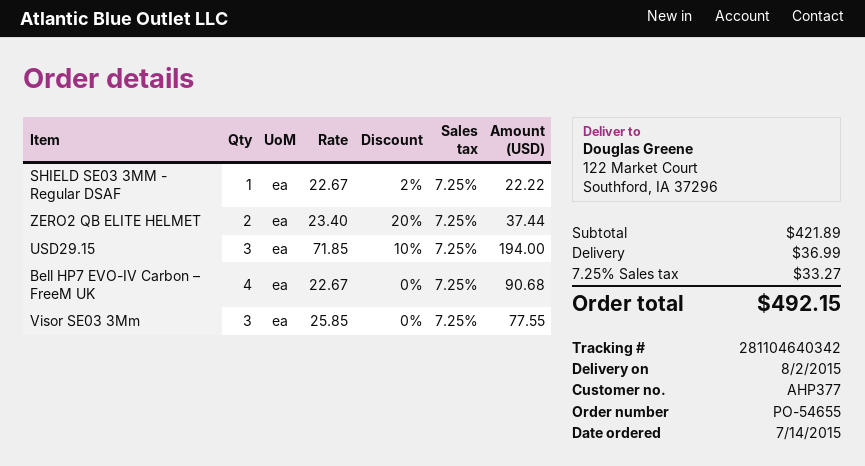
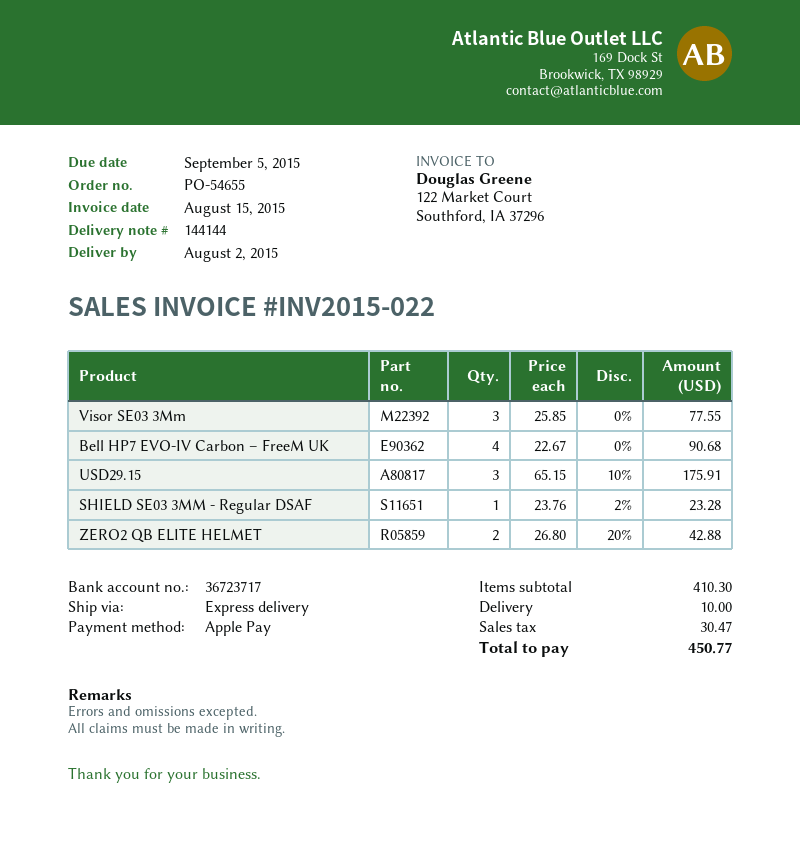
SHIELD SE03 3MM - Regular DSAF: 1 x 22.67 - 2% = 22.22 -> 1 x 23.76 - 2% = 23.28
ZERO2 QB ELITE HELMET: 2 x 23.40 - 20% = 37.44 -> 2 x 26.80 - 20% = 42.88
USD29.15: 3 x 71.85 - 10% = 194.00 -> 3 x 65.15 - 10% = 175.91
subtotal: 421.89 -> 410.30
shipping: 36.99 -> 10.00
tax: 33.27 -> 30.47
total: 492.15 -> 450.77

